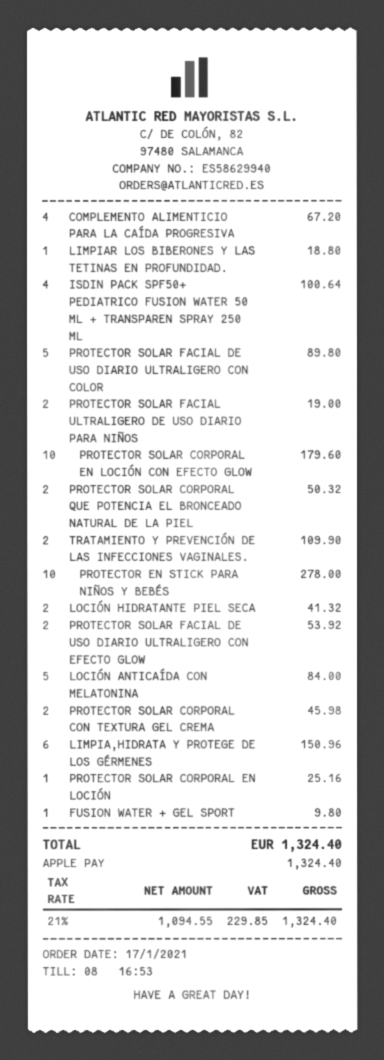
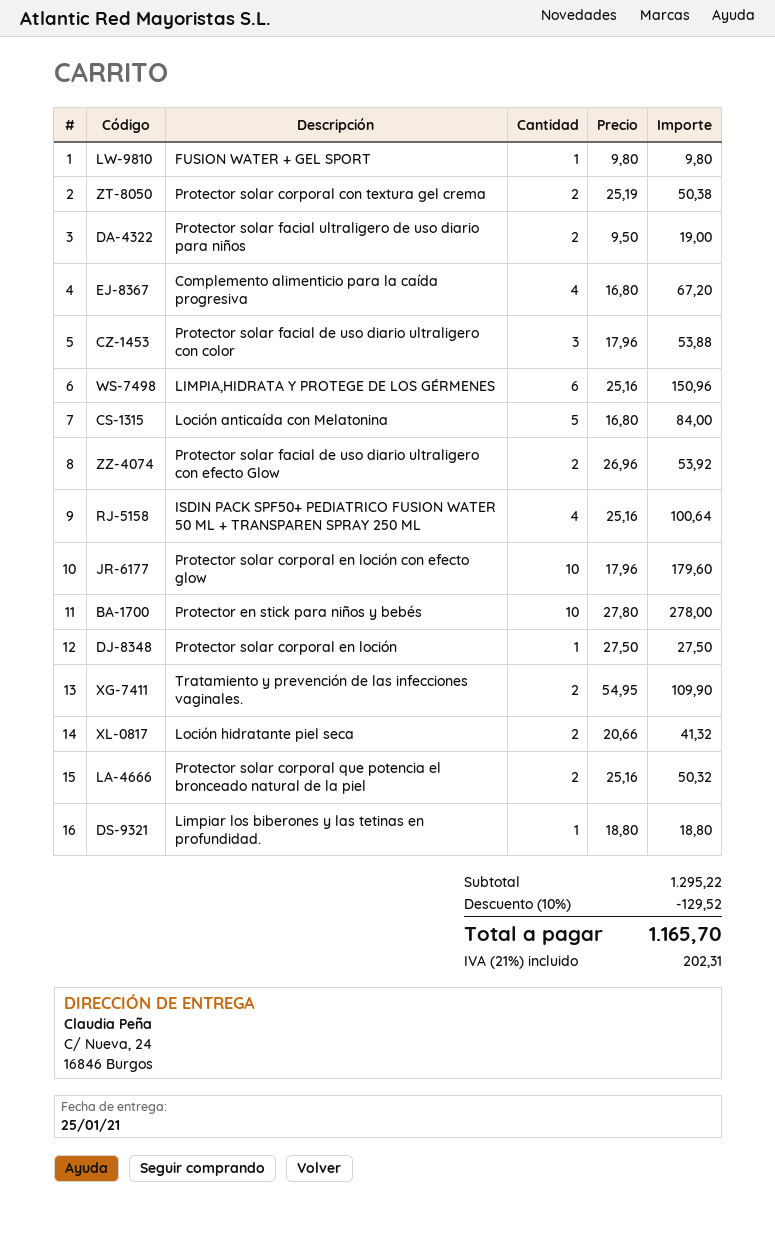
PROTECTOR SOLAR FACIAL DE USO DIARIO ULTRALIGERO CON COLOR: 5 for 89.80 -> 3 for 53.88
PROTECTOR SOLAR CORPORAL CON TEXTURA GEL CREMA: 2 for 45.98 -> 2 for 50.38
PROTECTOR SOLAR CORPORAL EN LOCIÓN: 1 for 25.16 -> 1 for 27.50
discount: none -> 10% = 129.52
tax: 21% = 229.85 -> 21% = 202.31
total: 1324.40 -> 1165.70

